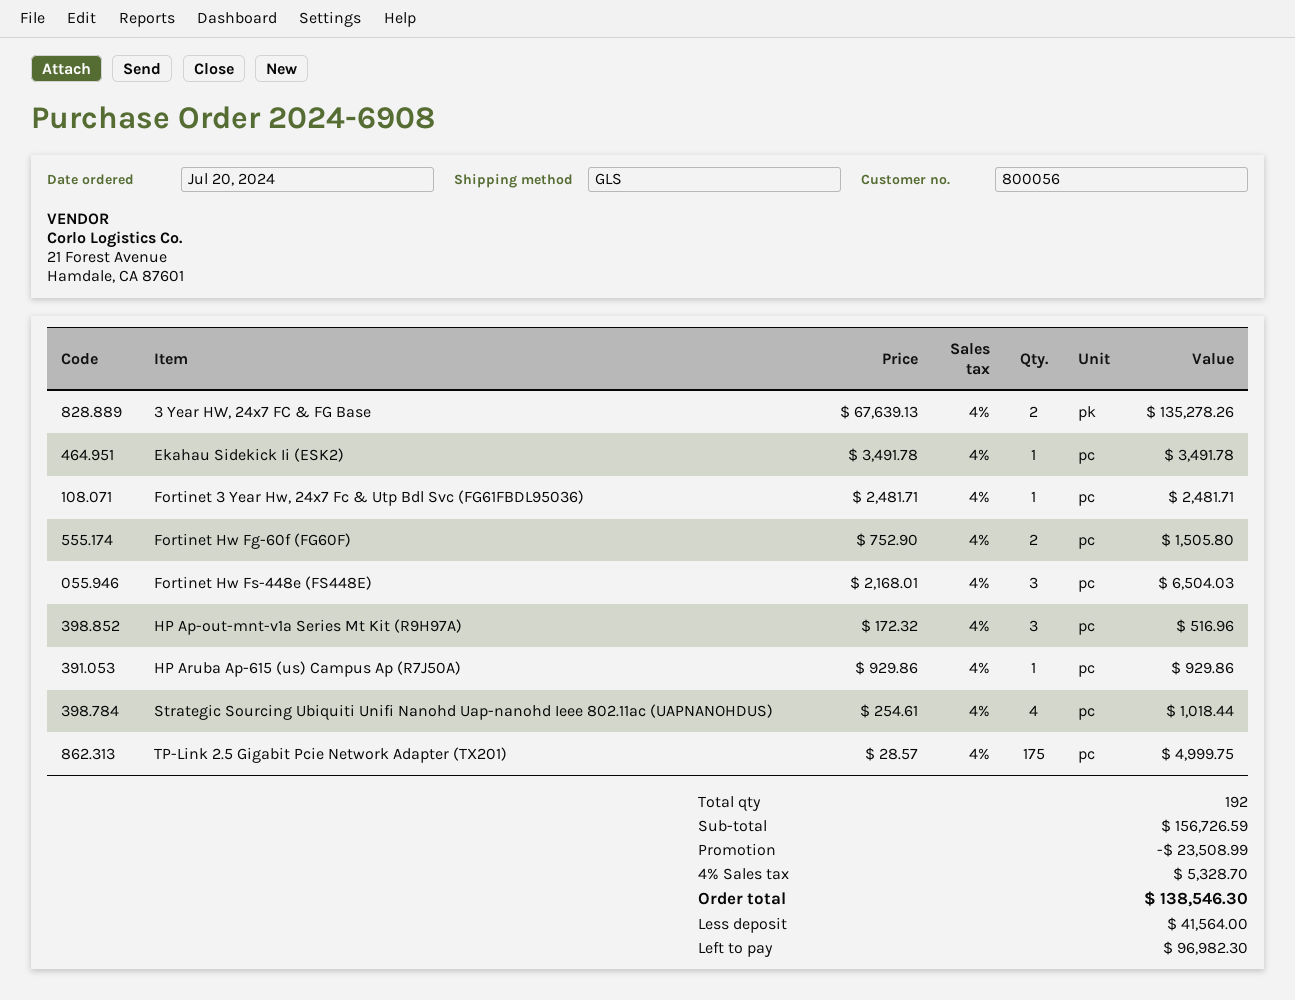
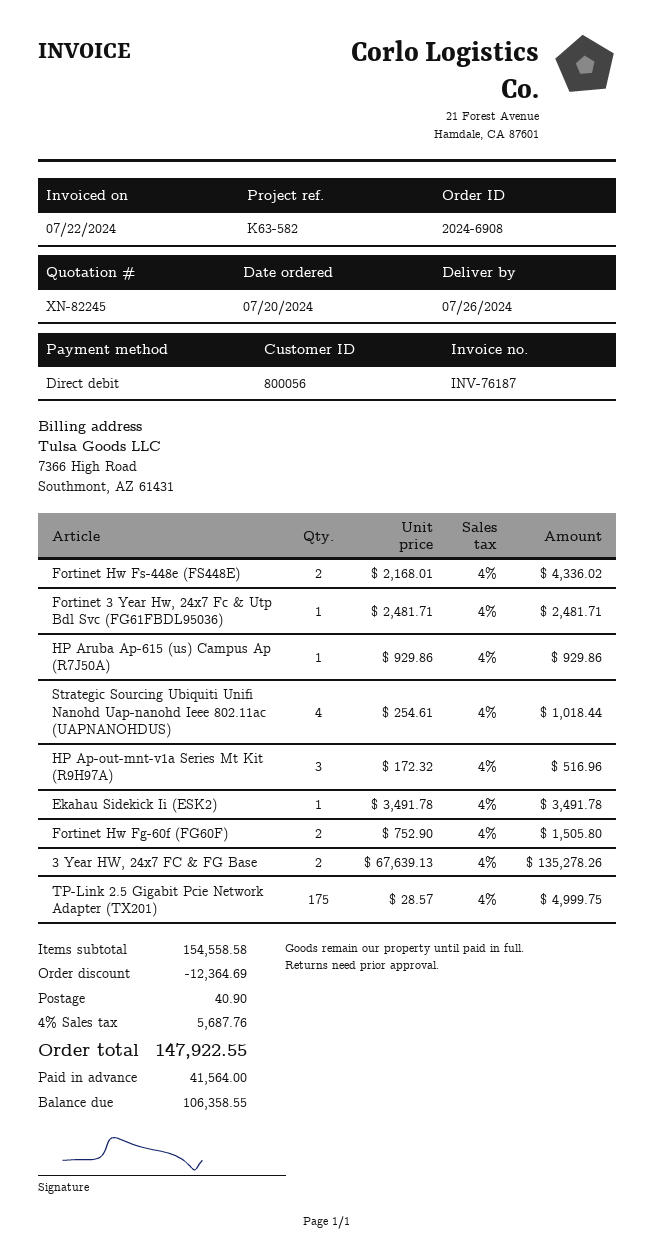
Fortinet Hw Fs-448e (FS448E): 3 x 2168.01 = 6504.03 -> 2 x 2168.01 = 4336.02
subtotal: 156726.59 -> 154558.58
discount: 23508.99 -> 12364.69
shipping: none -> 40.90
tax: 4% = 5328.70 -> 4% = 5687.76
total: 138546.30 -> 147922.55
balance: 96982.30 -> 106358.55

